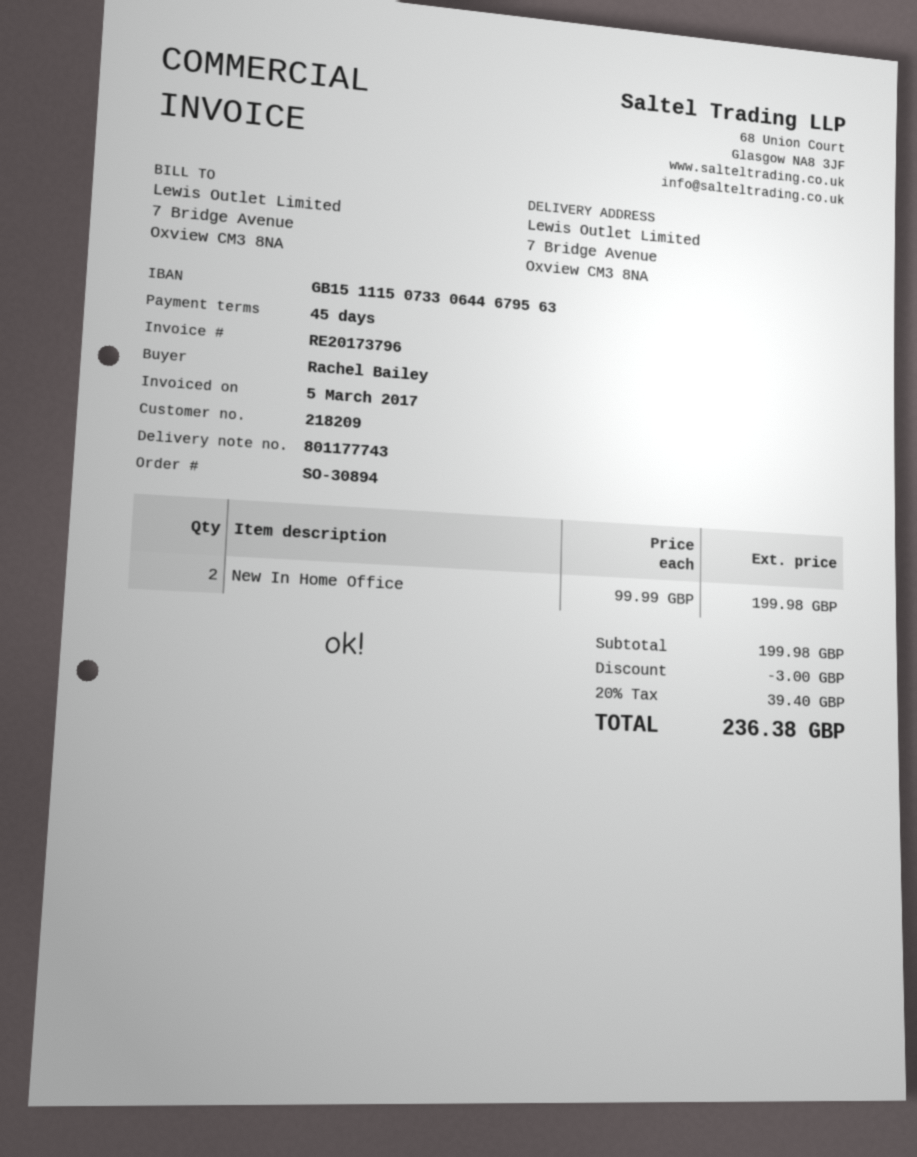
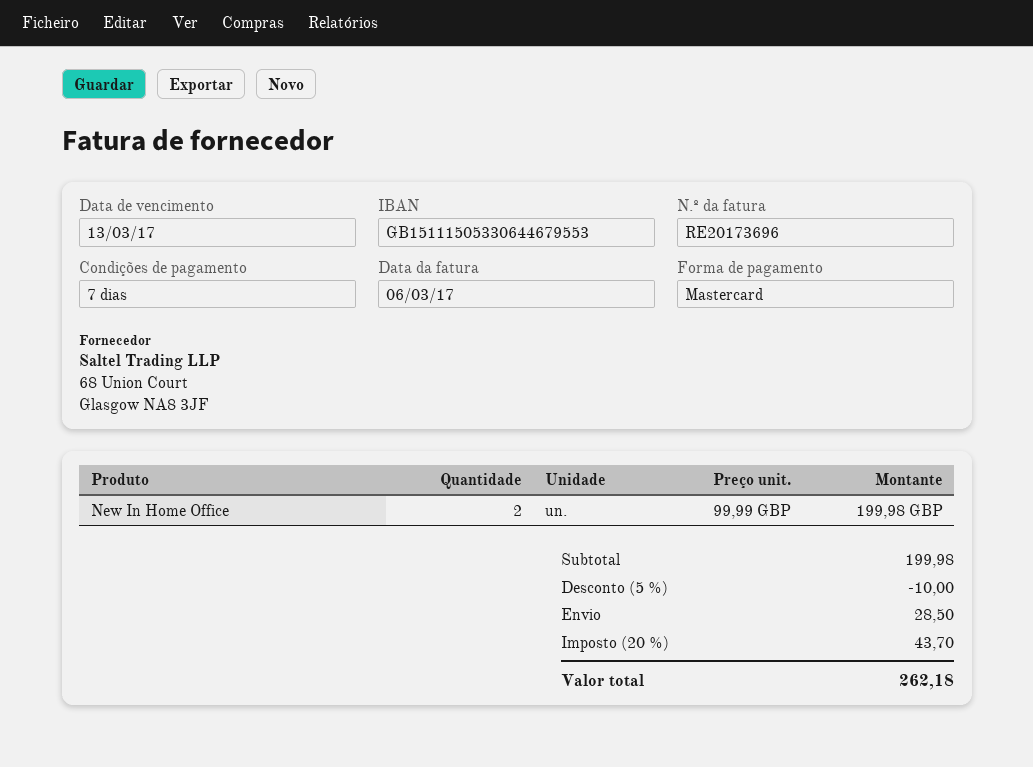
invoice number: RE20173796 -> RE20173696
invoice date: 2017-03-05 -> 2017-03-06
payment terms: 45 days -> 7 days
bank account: GB15111507330644679563 -> GB15111505330644679553
discount: 3.00 -> 10.00
shipping: none -> 28.50
tax: 20% = 39.40 -> 20% = 43.70
total: 236.38 -> 262.18

